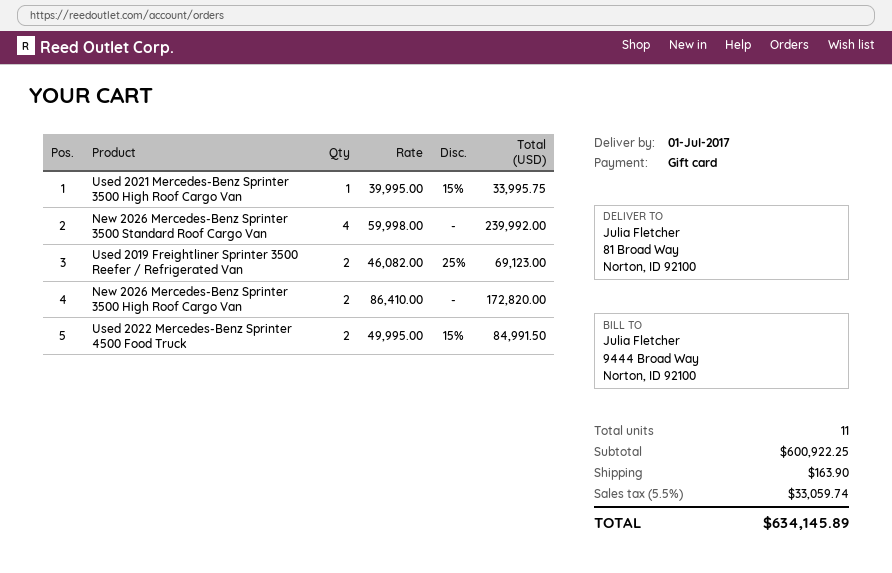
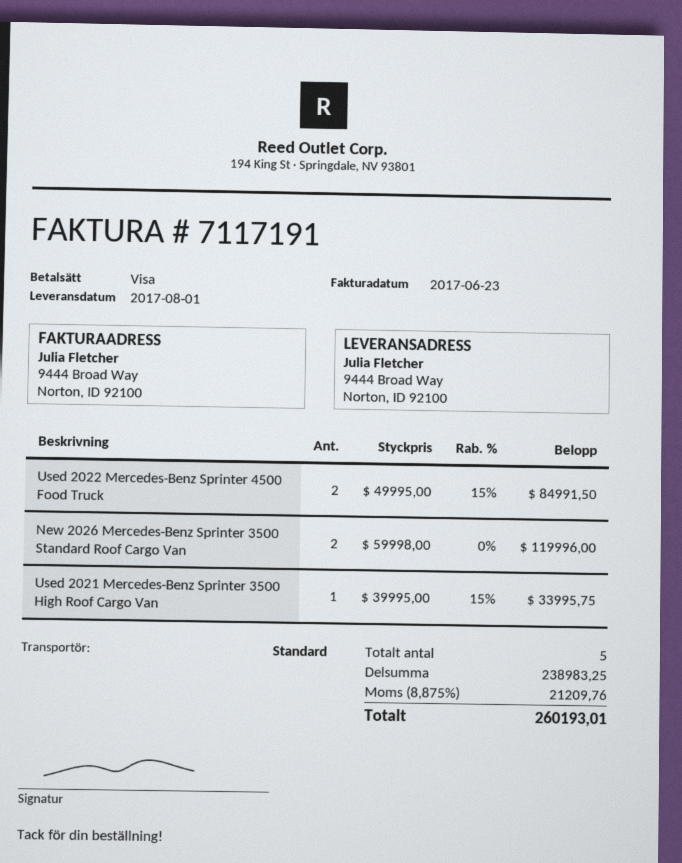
delivery date: 2017-07-01 -> 2017-08-01
payment method: gift card -> Visa
ship to: 81 Broad Way, Norton, ID 92100 -> 9444 Broad Way, Norton, ID 92100
New 2026 Mercedes-Benz Sprinter 3500 Standard Roof Cargo Van: 4 x 59998.00 = 239992.00 -> 2 x 59998.00 = 119996.00
Used 2019 Freightliner Sprinter 3500 Reefer / Refrigerated Van: 2 x 46082.00 - 25% = 69123.00 -> none
New 2026 Mercedes-Benz Sprinter 3500 High Roof Cargo Van: 2 x 86410.00 = 172820.00 -> none
total quantity: 11 -> 5
subtotal: 600922.25 -> 238983.25
shipping: 163.90 -> none
tax: 5.5% = 33059.74 -> 8.875% = 21209.76
total: 634145.89 -> 260193.01

